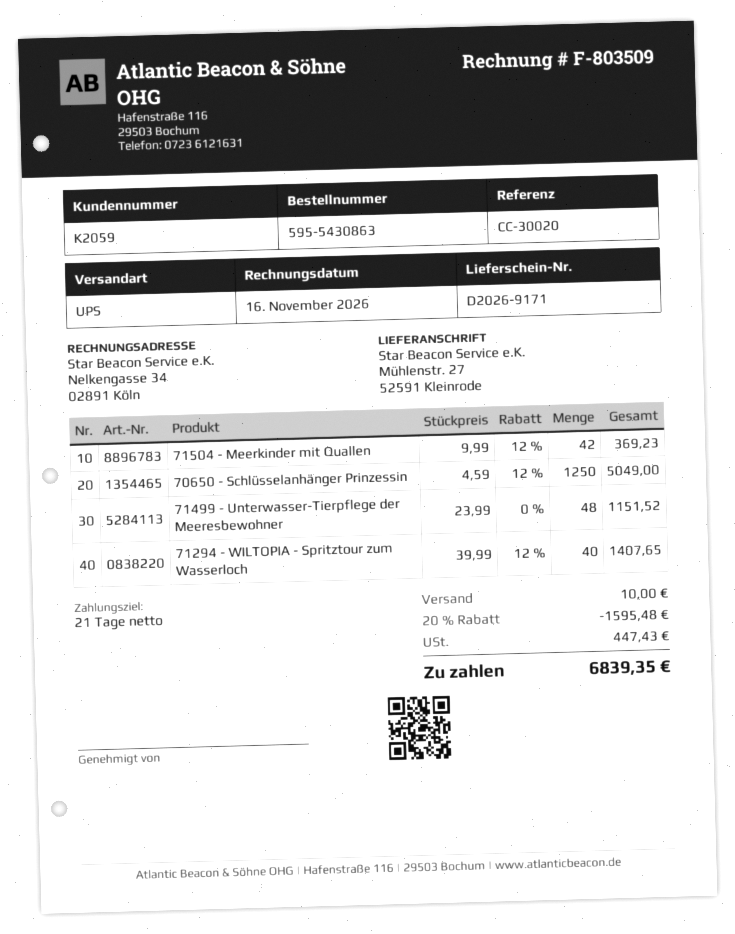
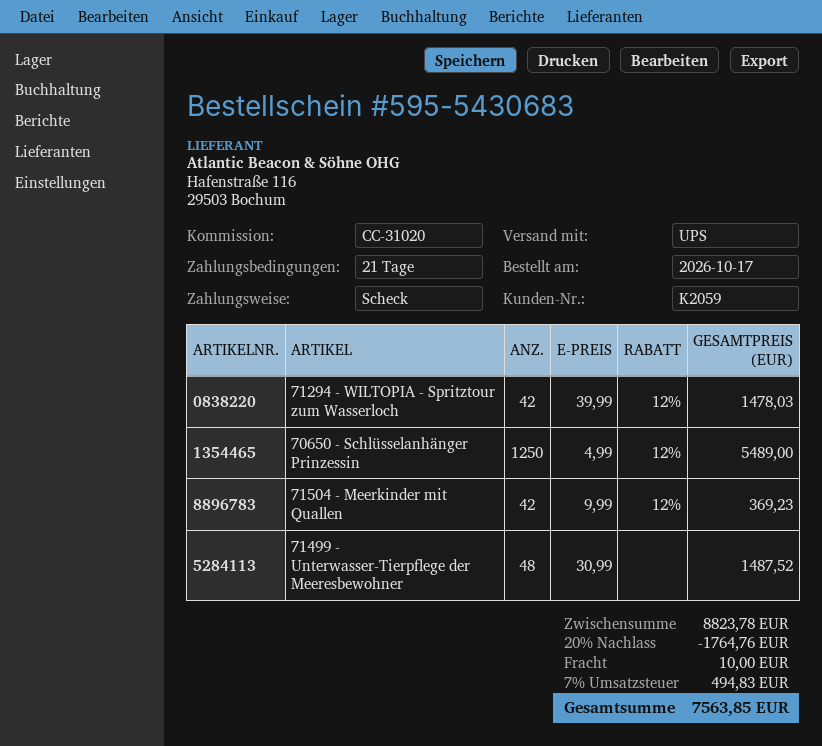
order number: 595-5430863 -> 595-5430683
reference: CC-30020 -> CC-31020
70650 - Schlüsselanhänger Prinzessin: 1250 x 4.59 - 12% = 5049.00 -> 1250 x 4.99 - 12% = 5489.00
71499 - Unterwasser-Tierpflege der Meeresbewohner: 48 x 23.99 = 1151.52 -> 48 x 30.99 = 1487.52
71294 - WILTOPIA - Spritztour zum Wasserloch: 40 x 39.99 - 12% = 1407.65 -> 42 x 39.99 - 12% = 1478.03
discount: 20% = 1595.48 -> 20% = 1764.76
tax: 447.43 -> 494.83
total: 6839.35 -> 7563.85

